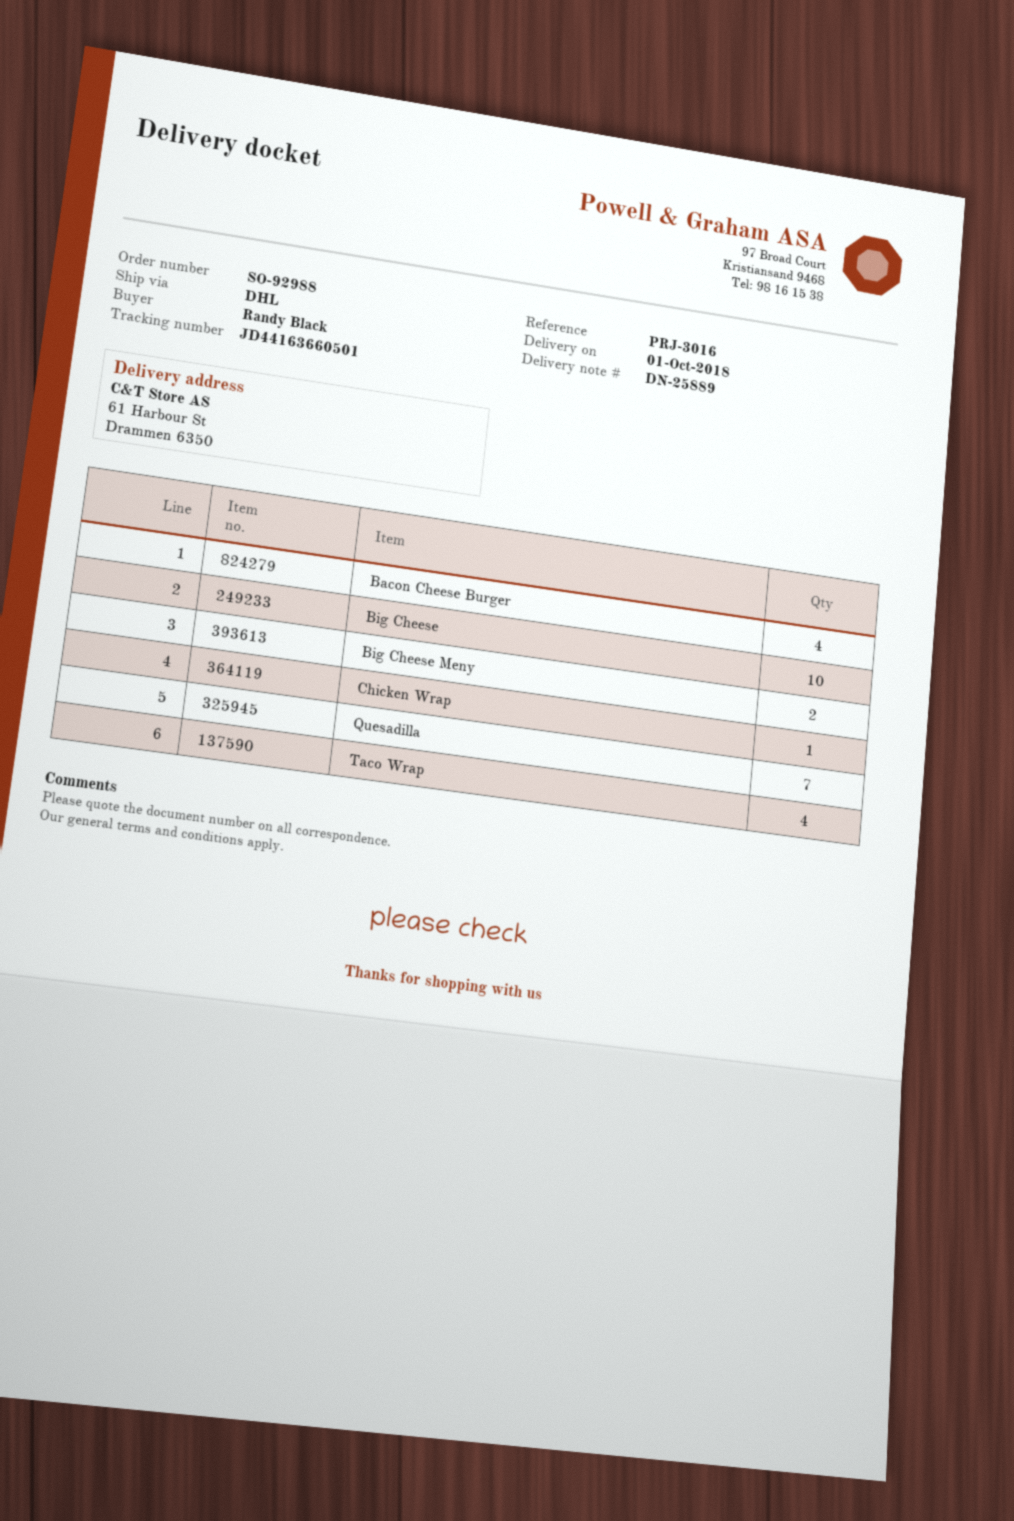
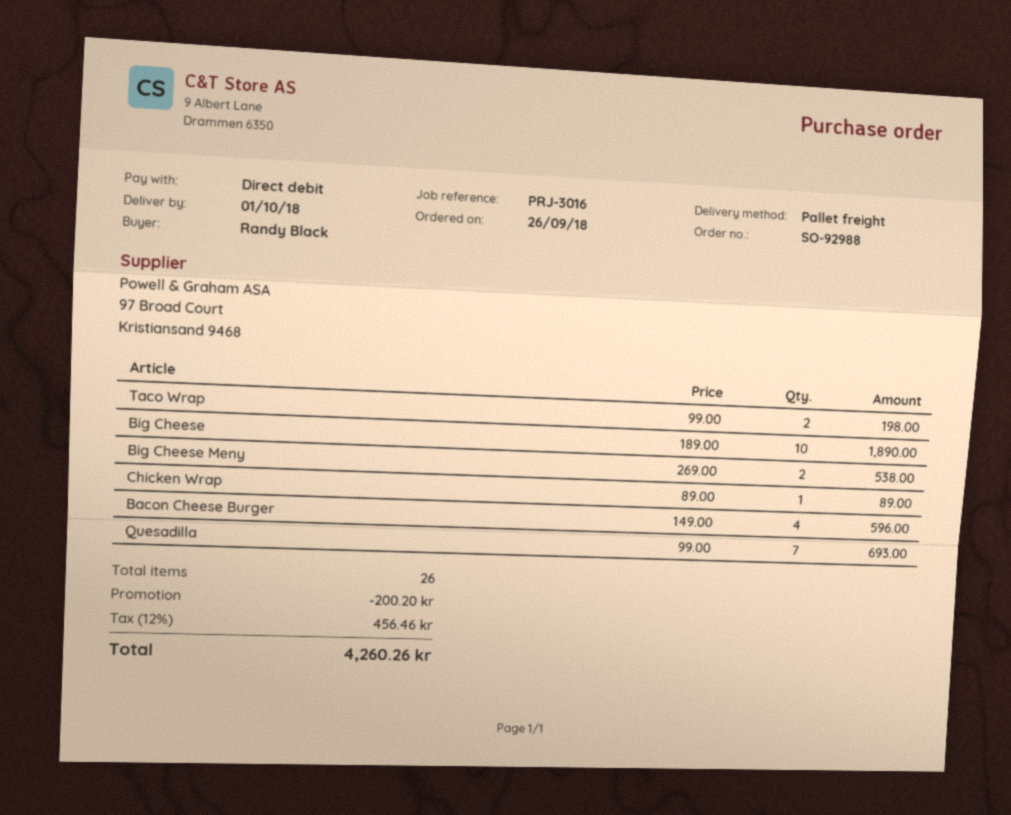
shipping method: DHL -> pallet freight
Taco Wrap: 4 -> 2

